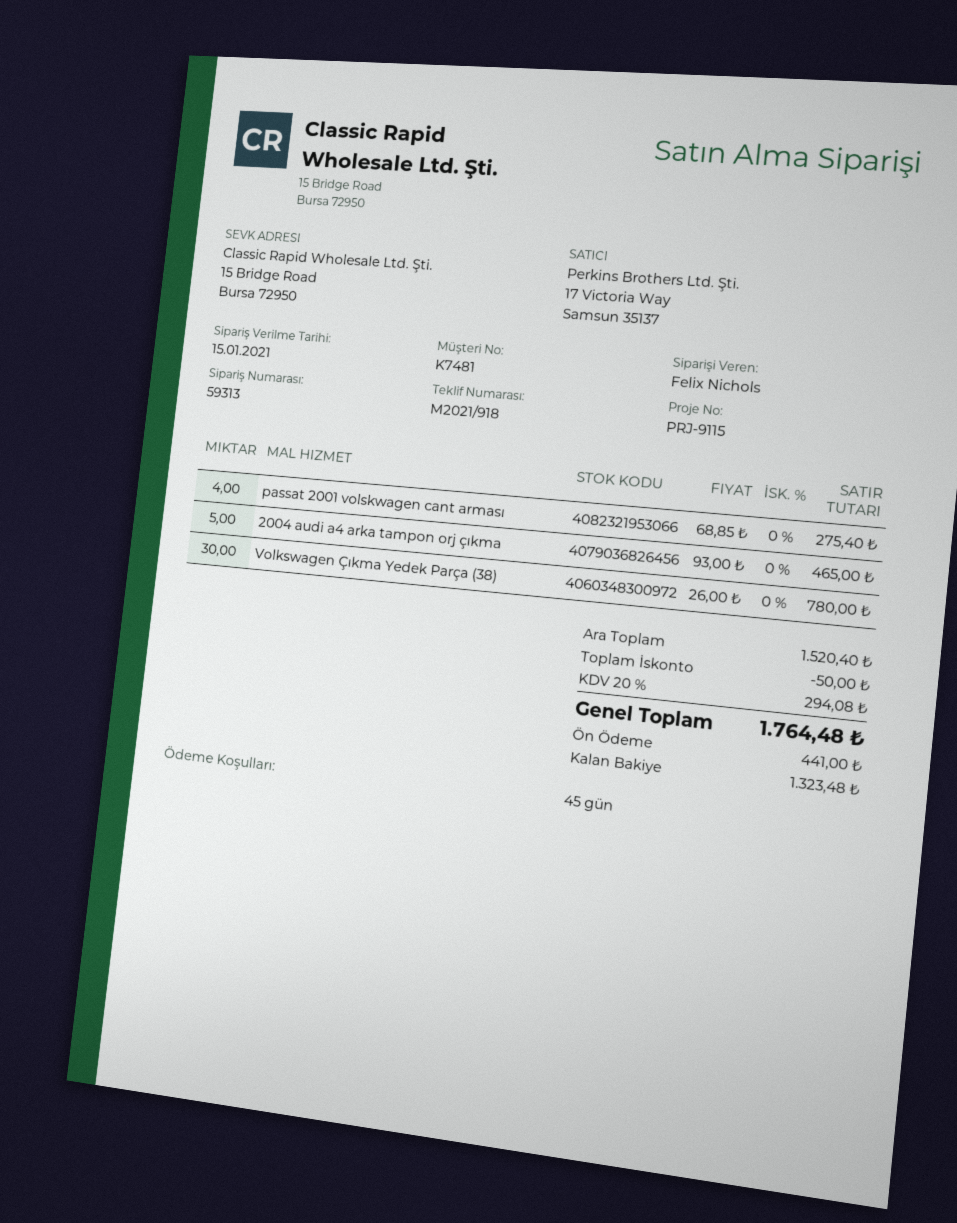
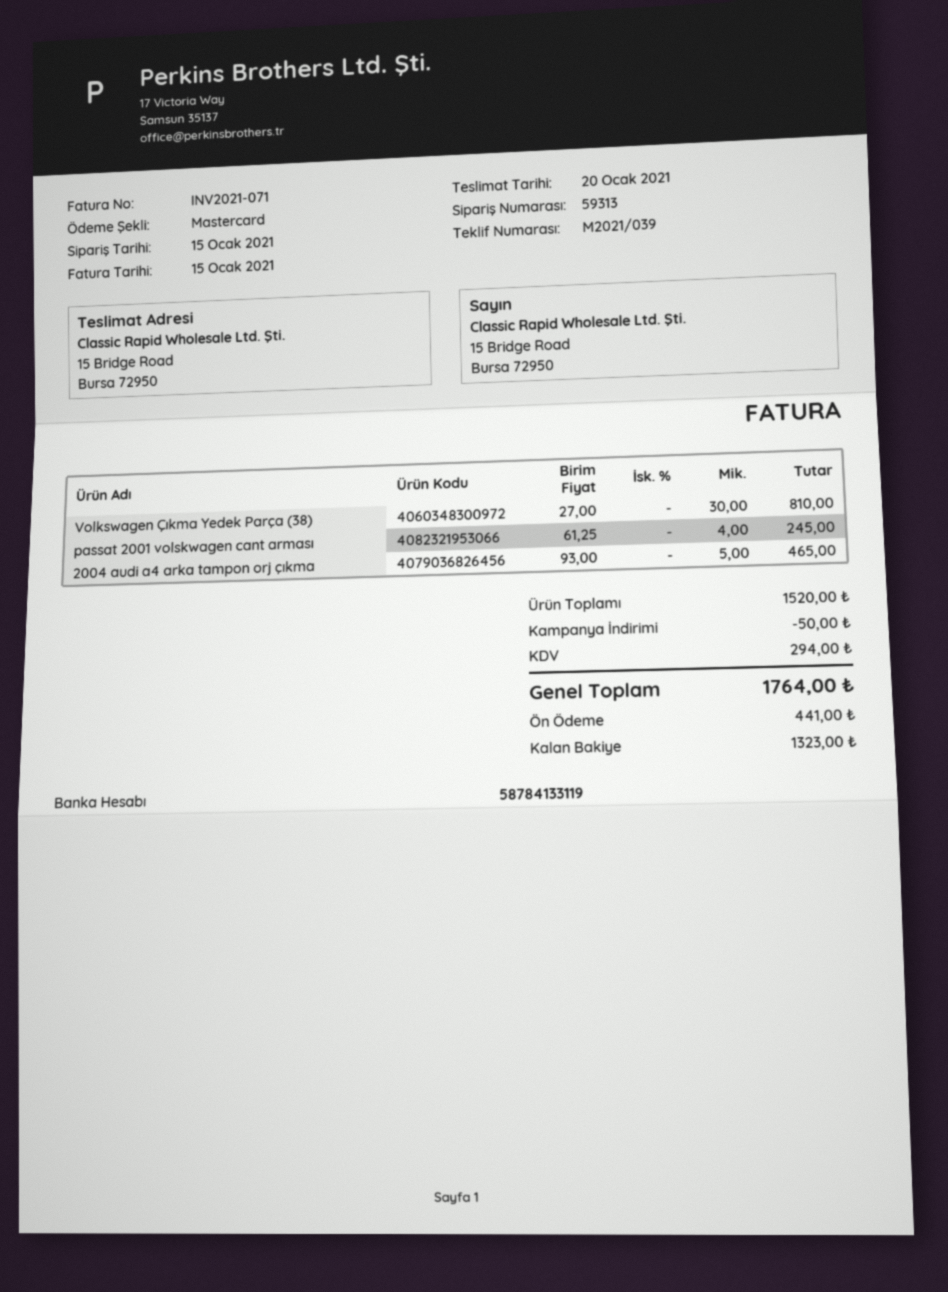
quote number: M2021/918 -> M2021/039
passat 2001 volskwagen cant arması: 4 x 68.85 = 275.40 -> 4 x 61.25 = 245.00
Volkswagen Çıkma Yedek Parça (38): 30 x 26.00 = 780.00 -> 30 x 27.00 = 810.00
subtotal: 1520.40 -> 1520.00
tax: 294.08 -> 294.00
total: 1764.48 -> 1764.00
balance: 1323.48 -> 1323.00

